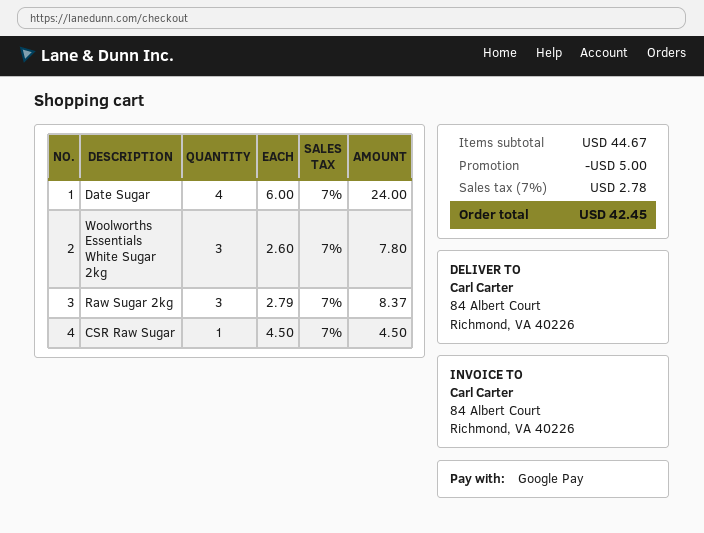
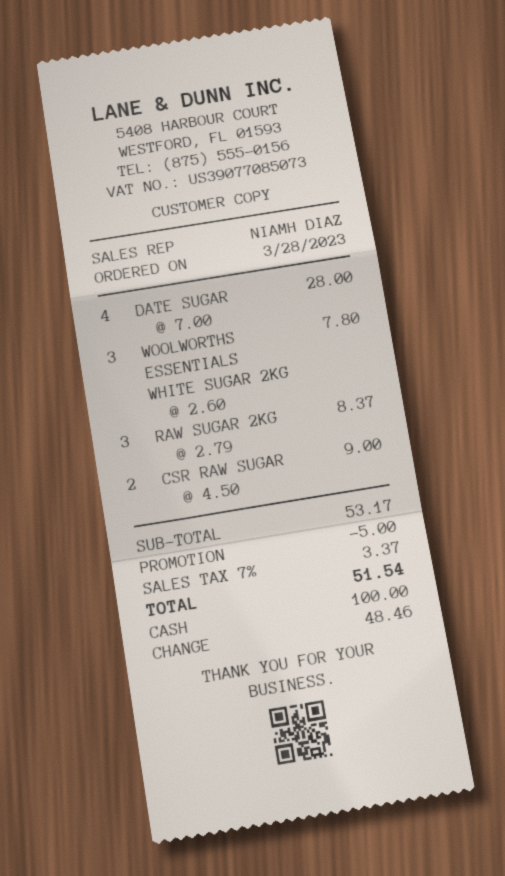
payment method: Google Pay -> cash
Date Sugar: 4 x 6.00 = 24.00 -> 4 x 7.00 = 28.00
CSR Raw Sugar: 1 x 4.50 = 4.50 -> 2 x 4.50 = 9.00
subtotal: 44.67 -> 53.17
tax: 7% = 2.78 -> 7% = 3.37
total: 42.45 -> 51.54

